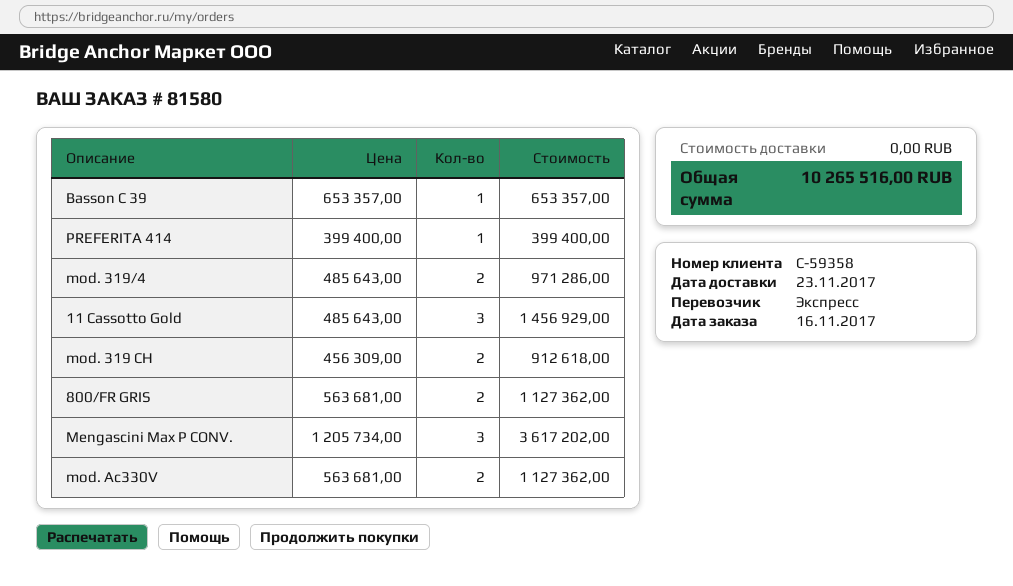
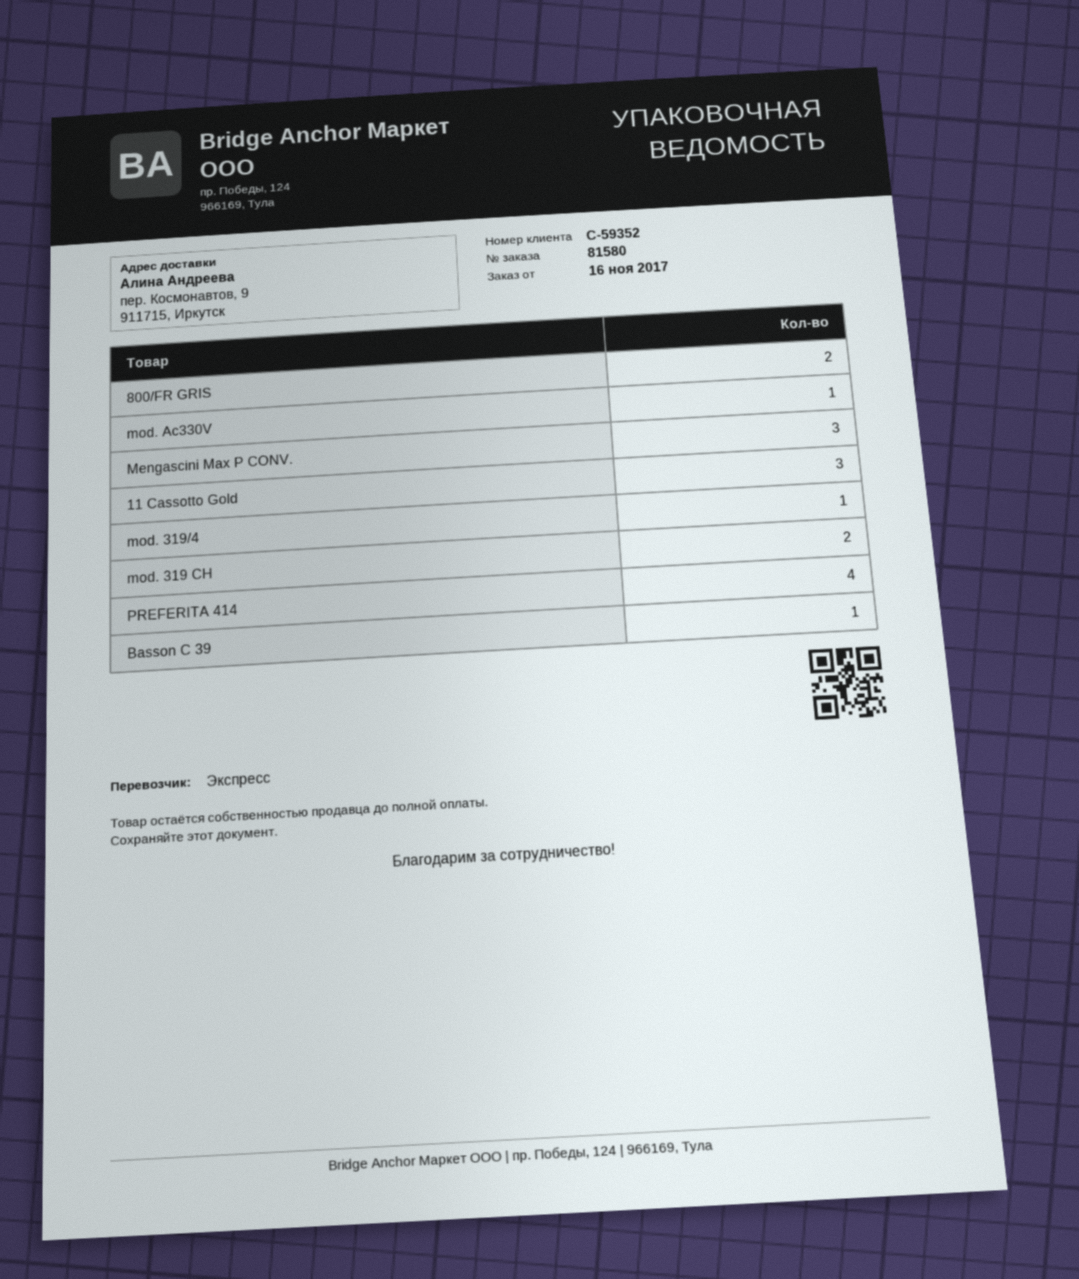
customer number: C-59358 -> C-59352
PREFERITA 414: 1 -> 4
mod. 319/4: 2 -> 1
mod. Ac330V: 2 -> 1

